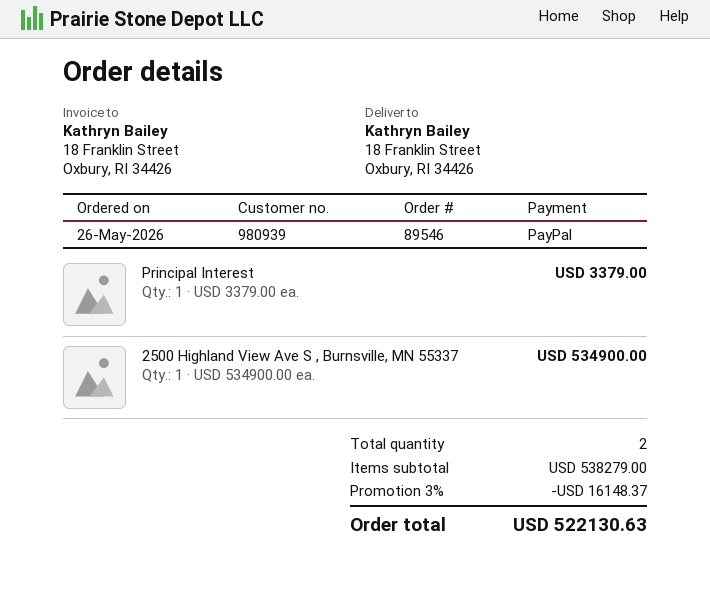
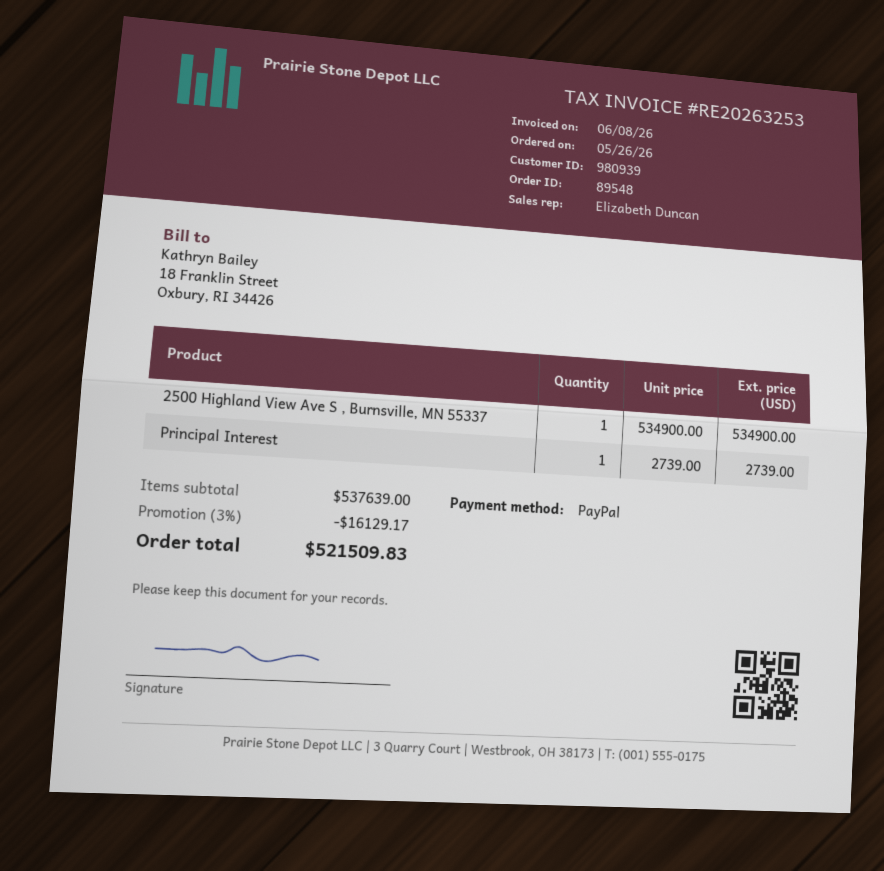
order number: 89546 -> 89548
Principal Interest: 1 x 3379.00 = 3379.00 -> 1 x 2739.00 = 2739.00
subtotal: 538279.00 -> 537639.00
discount: 3% = 16148.37 -> 3% = 16129.17
total: 522130.63 -> 521509.83

